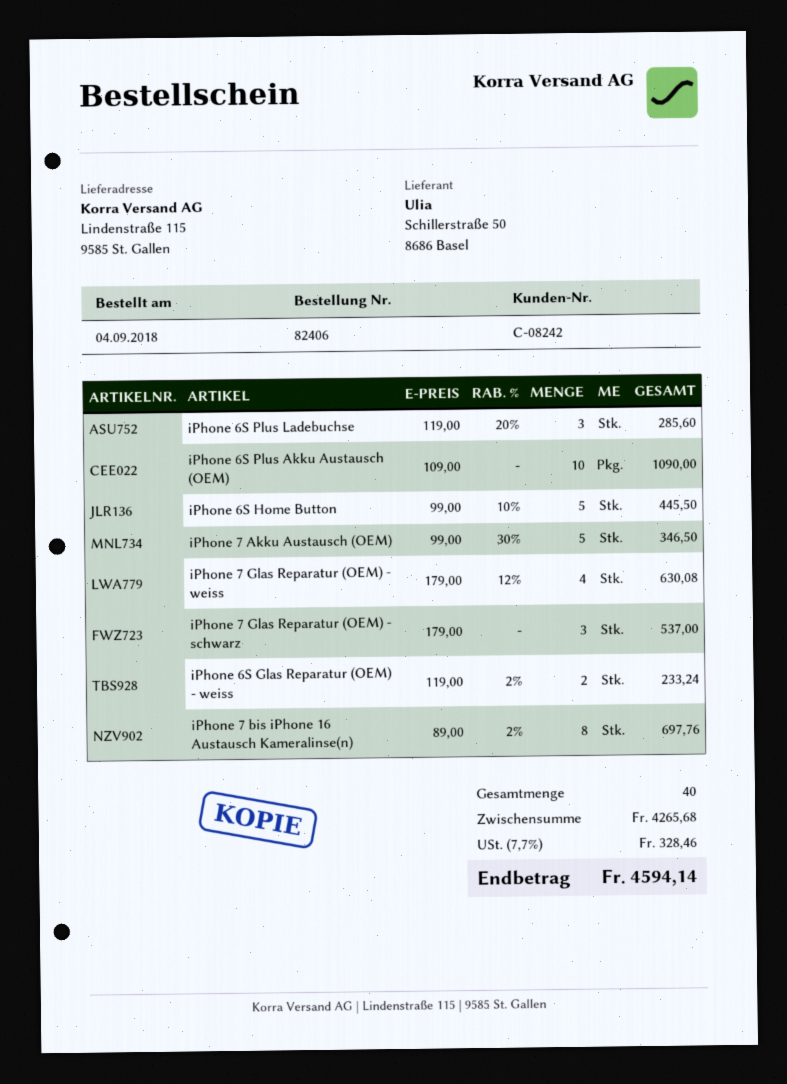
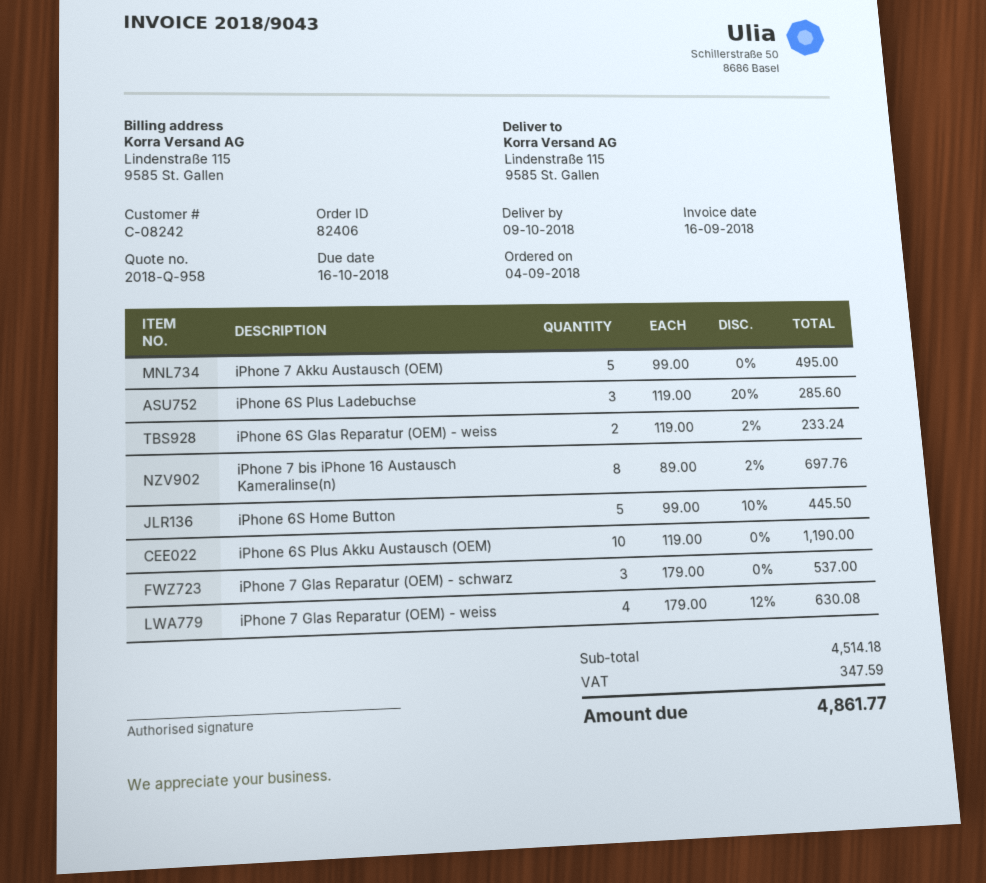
iPhone 6S Plus Akku Austausch (OEM): 10 x 109.00 = 1090.00 -> 10 x 119.00 = 1190.00
iPhone 7 Akku Austausch (OEM): 5 x 99.00 - 30% = 346.50 -> 5 x 99.00 = 495.00
subtotal: 4265.68 -> 4514.18
tax: 328.46 -> 347.59
total: 4594.14 -> 4861.77

